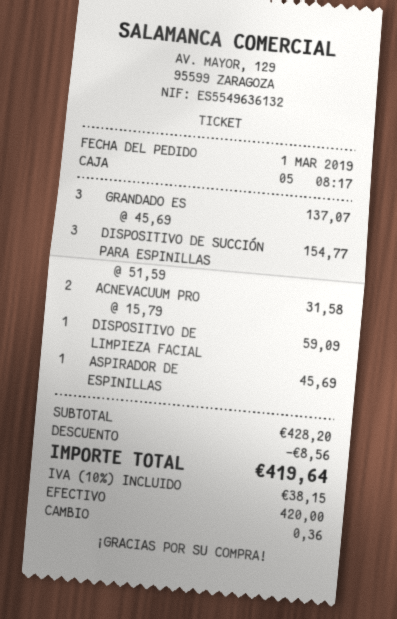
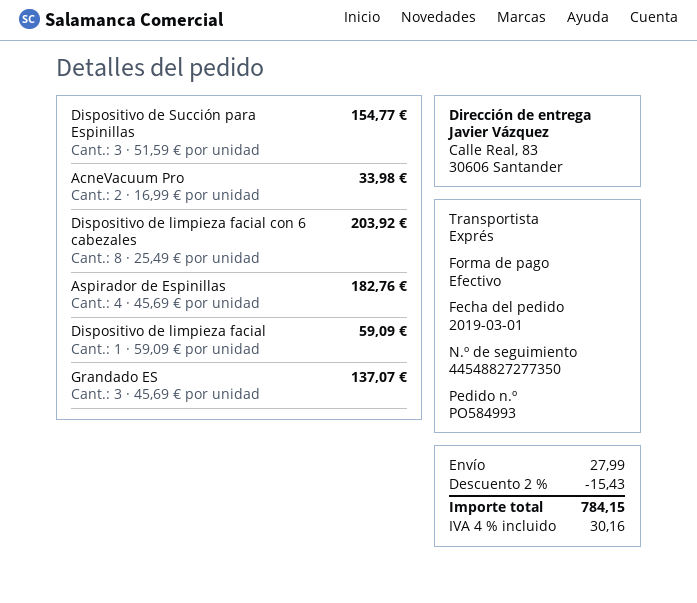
ACNEVACUUM PRO: 2 x 15.79 = 31.58 -> 2 x 16.99 = 33.98
ASPIRADOR DE ESPINILLAS: 1 x 45.69 = 45.69 -> 4 x 45.69 = 182.76
Dispositivo de limpieza facial con 6 cabezales: none -> 8 x 25.49 = 203.92
discount: 8.56 -> 15.43
shipping: none -> 27.99
tax: 10% = 38.15 -> 4% = 30.16
total: 419.64 -> 784.15

